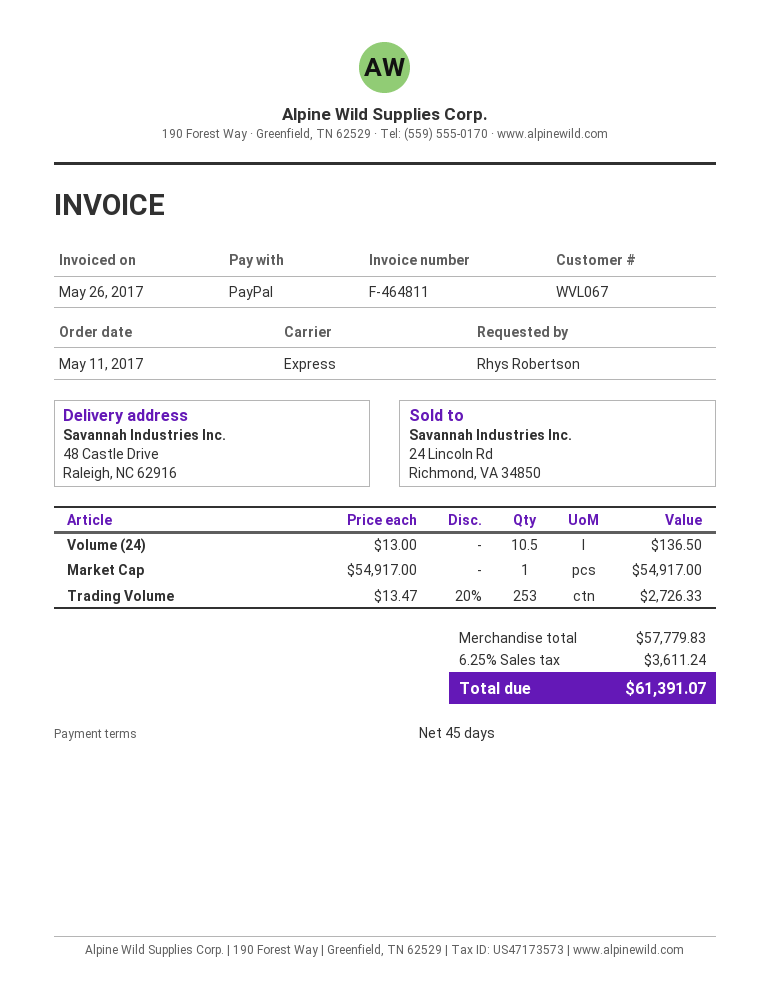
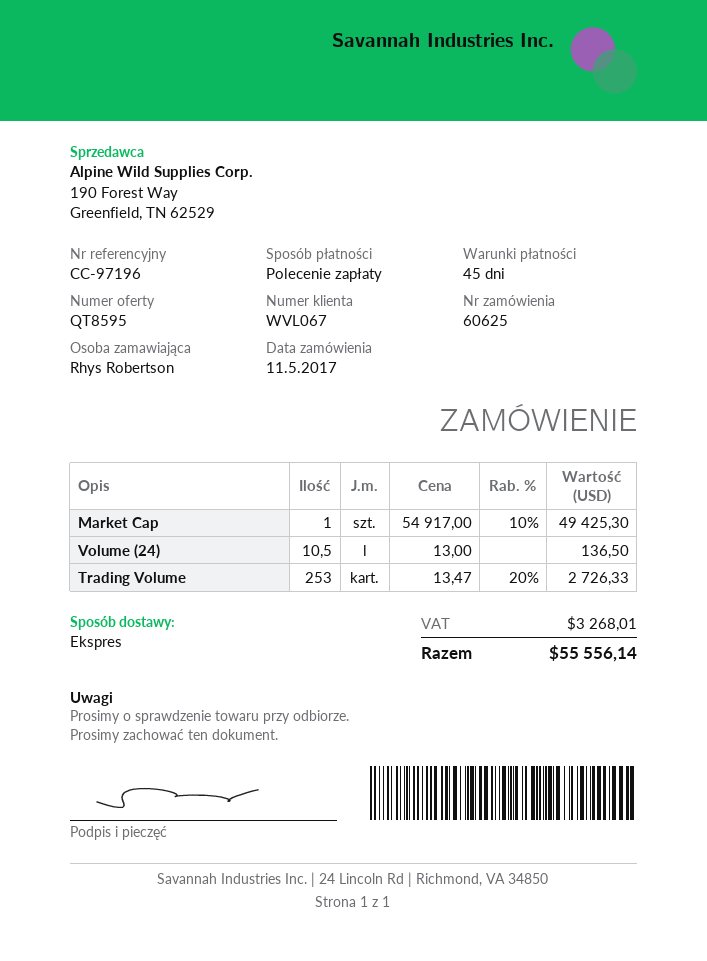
payment method: PayPal -> direct debit
Market Cap: 1 x 54917.00 = 54917.00 -> 1 x 54917.00 - 10% = 49425.30
tax: 3611.24 -> 3268.01
total: 61391.07 -> 55556.14

